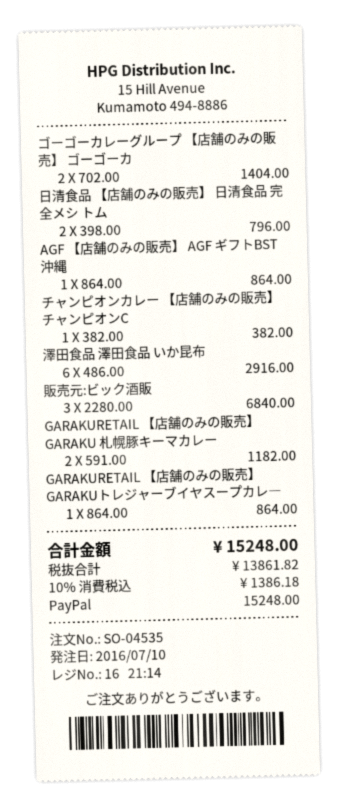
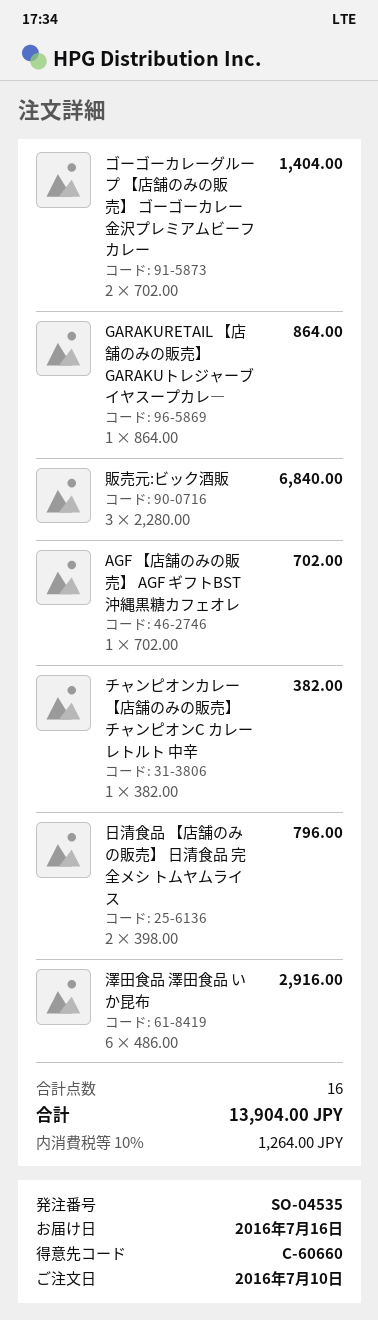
AGF 【店舗のみの販売】 AGF ギフトBST 沖縄: 1 x 864.00 = 864.00 -> 1 x 702.00 = 702.00
GARAKURETAIL 【店舗のみの販売】 GARAKU 札幌豚キーマカレー: 2 x 591.00 = 1182.00 -> none
tax: 10% = 1386.18 -> 10% = 1264.00
total: 15248.00 -> 13904.00

